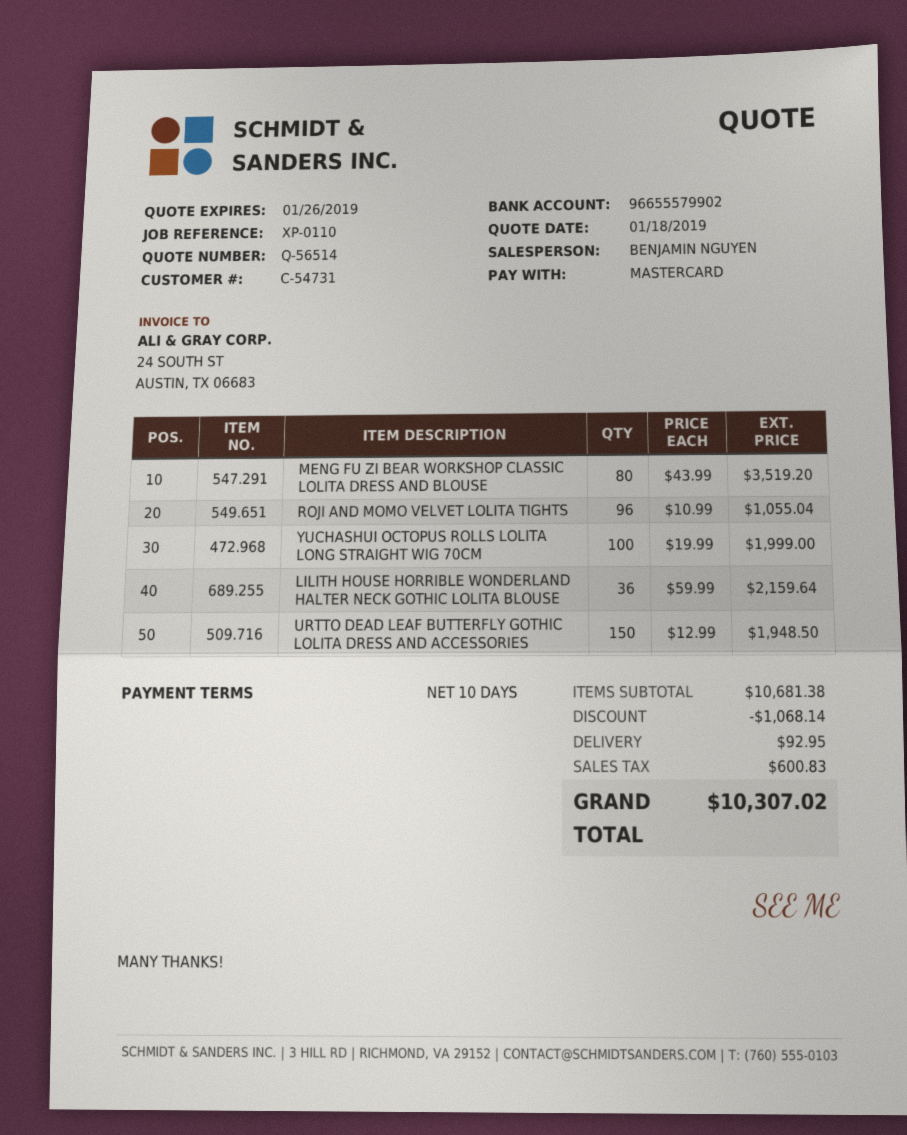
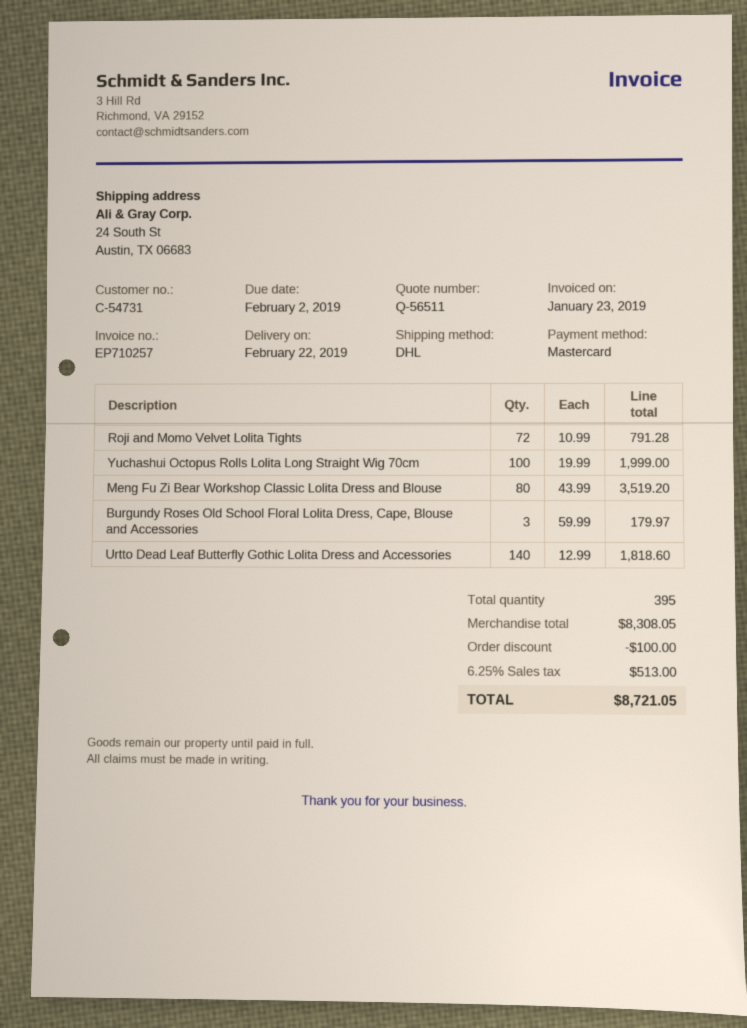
quote number: Q-56514 -> Q-56511
ROJI AND MOMO VELVET LOLITA TIGHTS: 96 x 10.99 = 1055.04 -> 72 x 10.99 = 791.28
LILITH HOUSE HORRIBLE WONDERLAND HALTER NECK GOTHIC LOLITA BLOUSE: 36 x 59.99 = 2159.64 -> none
URTTO DEAD LEAF BUTTERFLY GOTHIC LOLITA DRESS AND ACCESSORIES: 150 x 12.99 = 1948.50 -> 140 x 12.99 = 1818.60
Burgundy Roses Old School Floral Lolita Dress, Cape, Blouse and Accessories: none -> 3 x 59.99 = 179.97
subtotal: 10681.38 -> 8308.05
discount: 1068.14 -> 100.00
shipping: 92.95 -> none
tax: 600.83 -> 513.00
total: 10307.02 -> 8721.05

